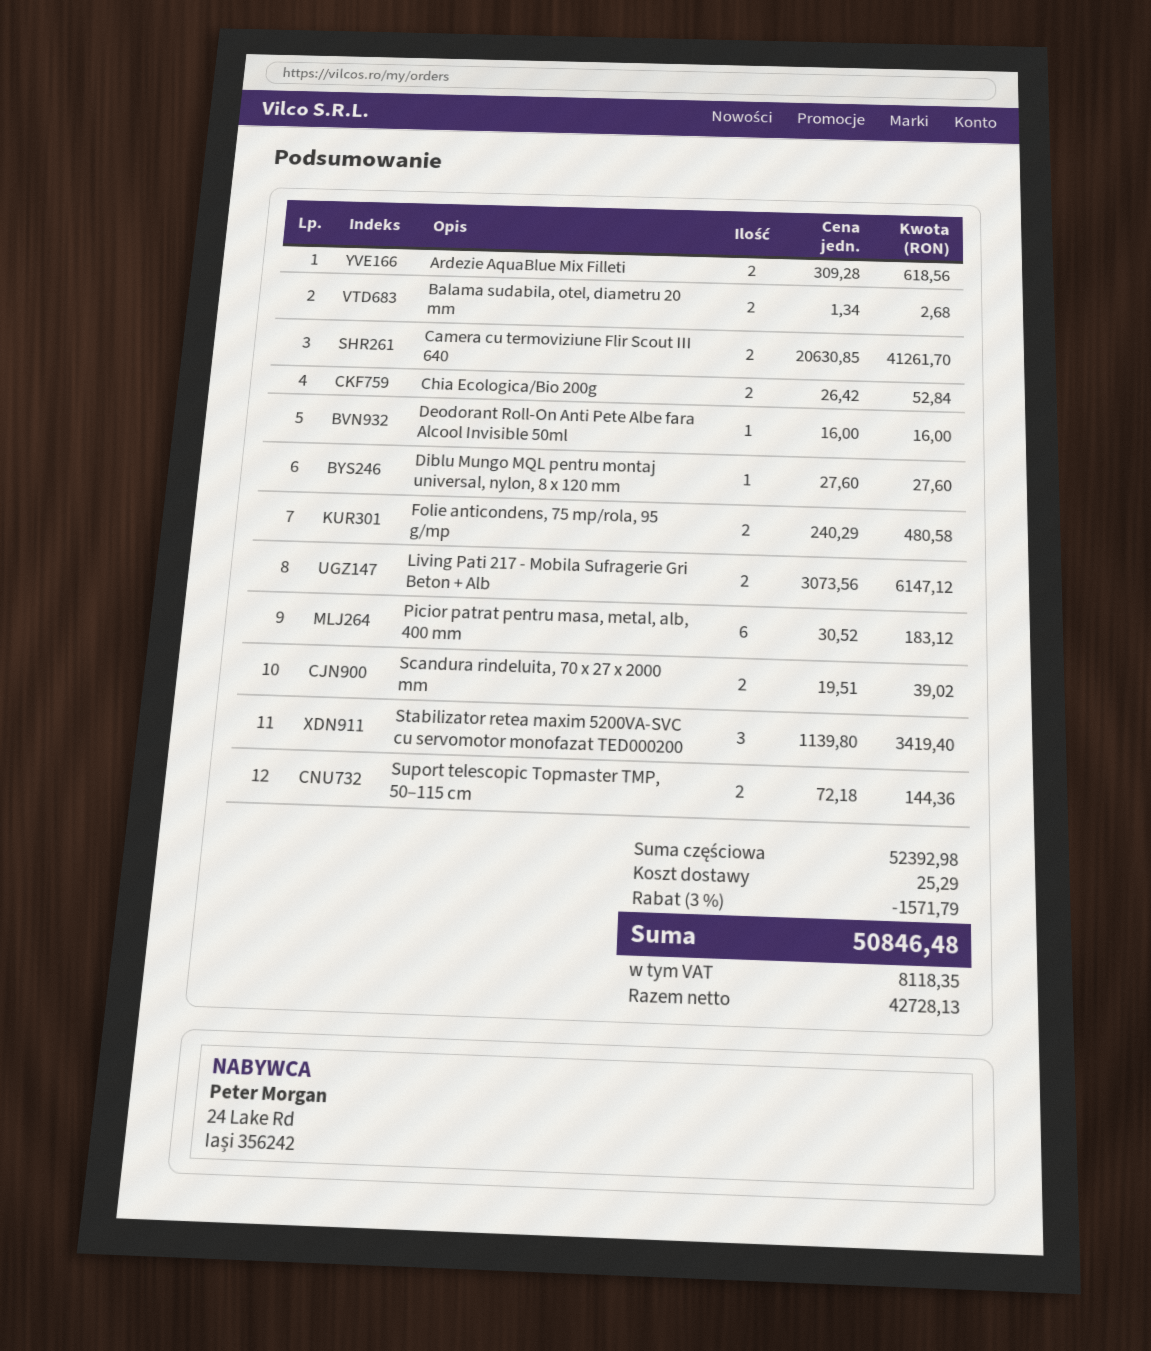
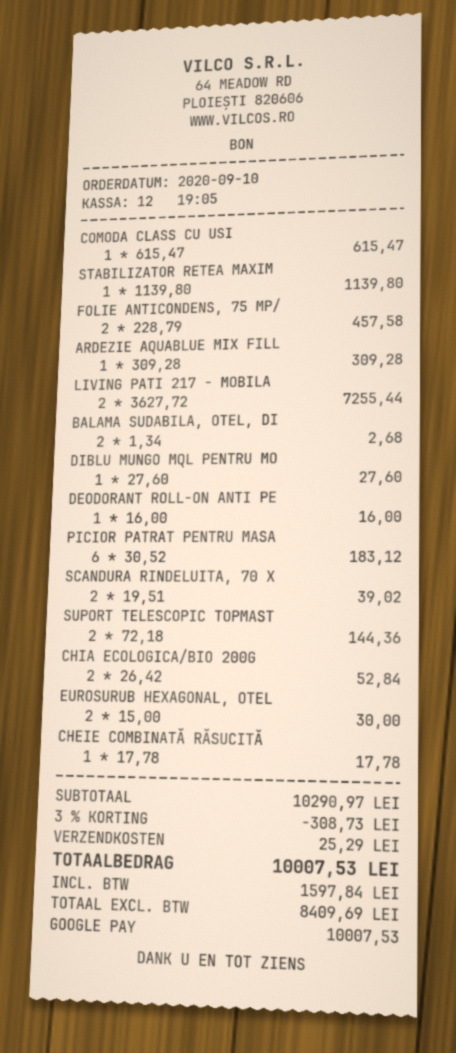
Ardezie AquaBlue Mix Filleti: 2 x 309.28 = 618.56 -> 1 x 309.28 = 309.28
Camera cu termoviziune Flir Scout III 640: 2 x 20630.85 = 41261.70 -> none
Folie anticondens, 75 mp/rola, 95 g/mp: 2 x 240.29 = 480.58 -> 2 x 228.79 = 457.58
Living Pati 217 - Mobila Sufragerie Gri Beton + Alb: 2 x 3073.56 = 6147.12 -> 2 x 3627.72 = 7255.44
Stabilizator retea maxim 5200VA-SVC cu servomotor monofazat TED000200: 3 x 1139.80 = 3419.40 -> 1 x 1139.80 = 1139.80
COMODA CLASS CU USI: none -> 1 x 615.47 = 615.47
EUROSURUB HEXAGONAL, OTEL: none -> 2 x 15.00 = 30.00
CHEIE COMBINATĂ RĂSUCITĂ: none -> 1 x 17.78 = 17.78
subtotal: 52392.98 -> 10290.97
discount: 3% = 1571.79 -> 3% = 308.73
net: 42728.13 -> 8409.69
tax: 8118.35 -> 1597.84
total: 50846.48 -> 10007.53

